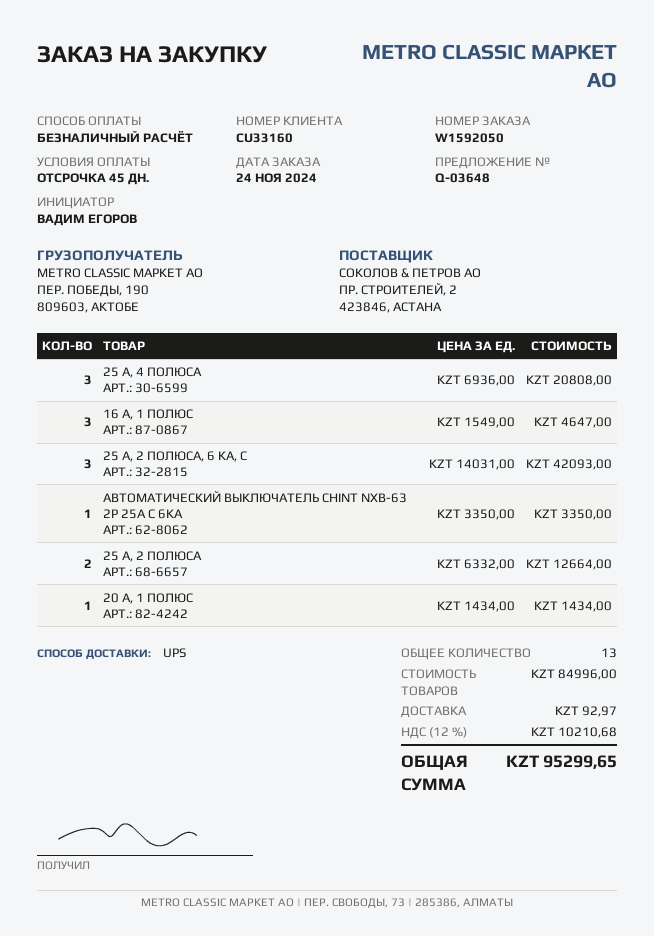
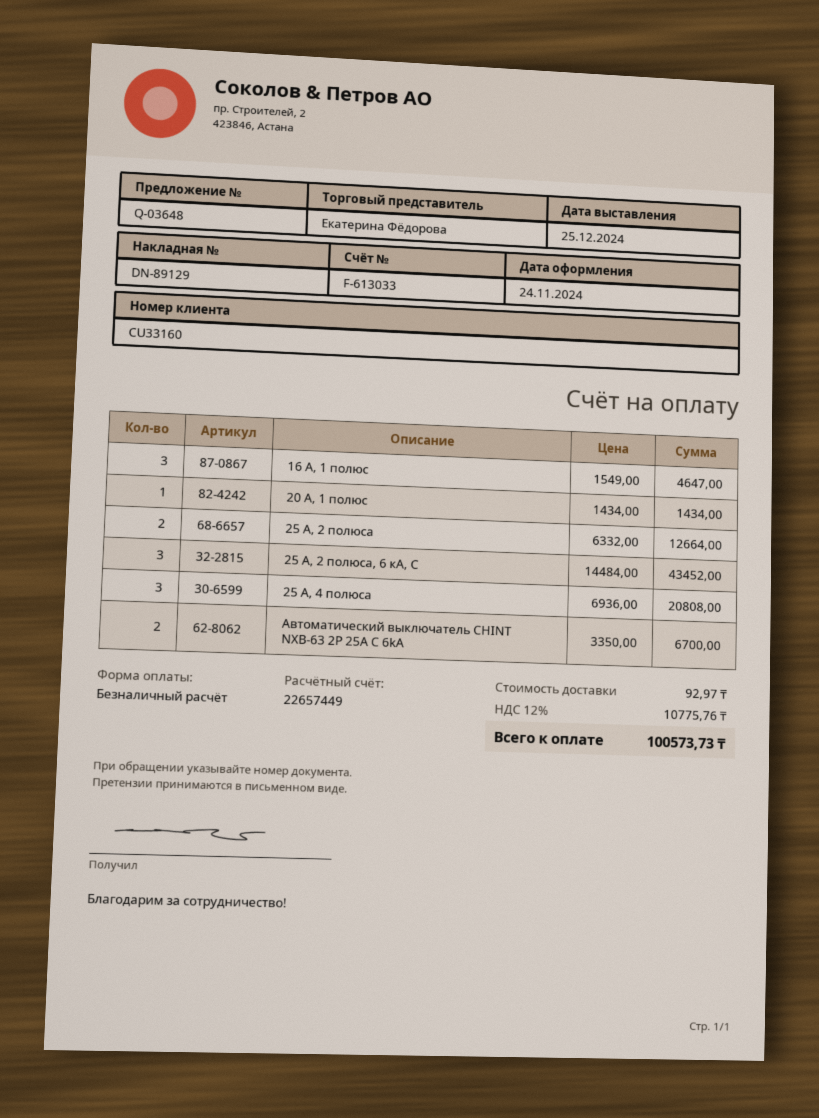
25 А, 2 ПОЛЮСА, 6 КА, С: 3 x 14031.00 = 42093.00 -> 3 x 14484.00 = 43452.00
АВТОМАТИЧЕСКИЙ ВЫКЛЮЧАТЕЛЬ CHINT NXB-63 2P 25A C 6KA: 1 x 3350.00 = 3350.00 -> 2 x 3350.00 = 6700.00
tax: 12% = 10210.68 -> 12% = 10775.76
total: 95299.65 -> 100573.73

